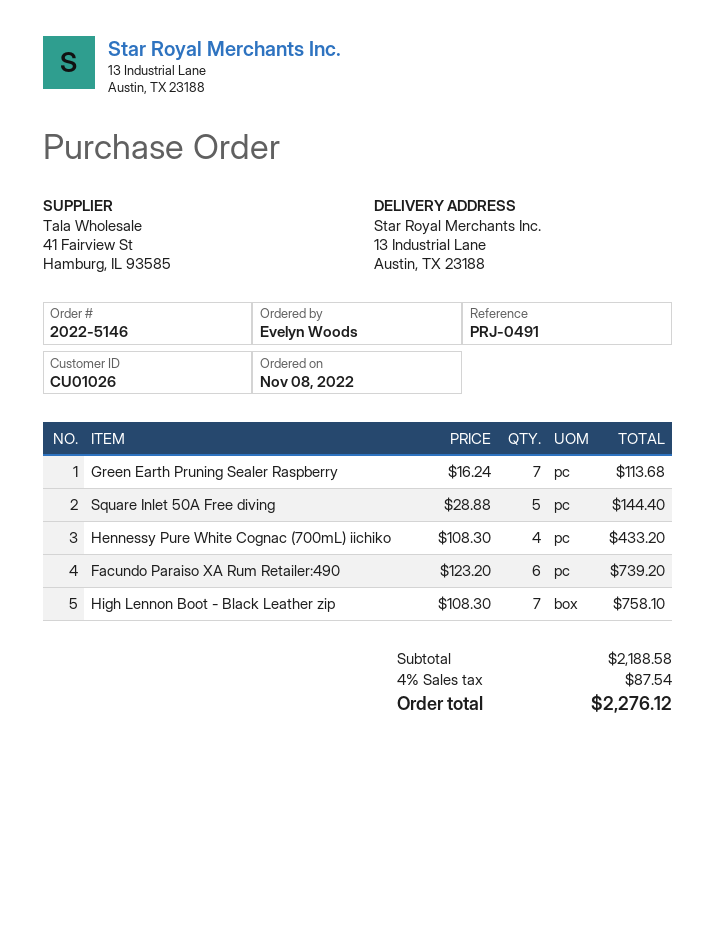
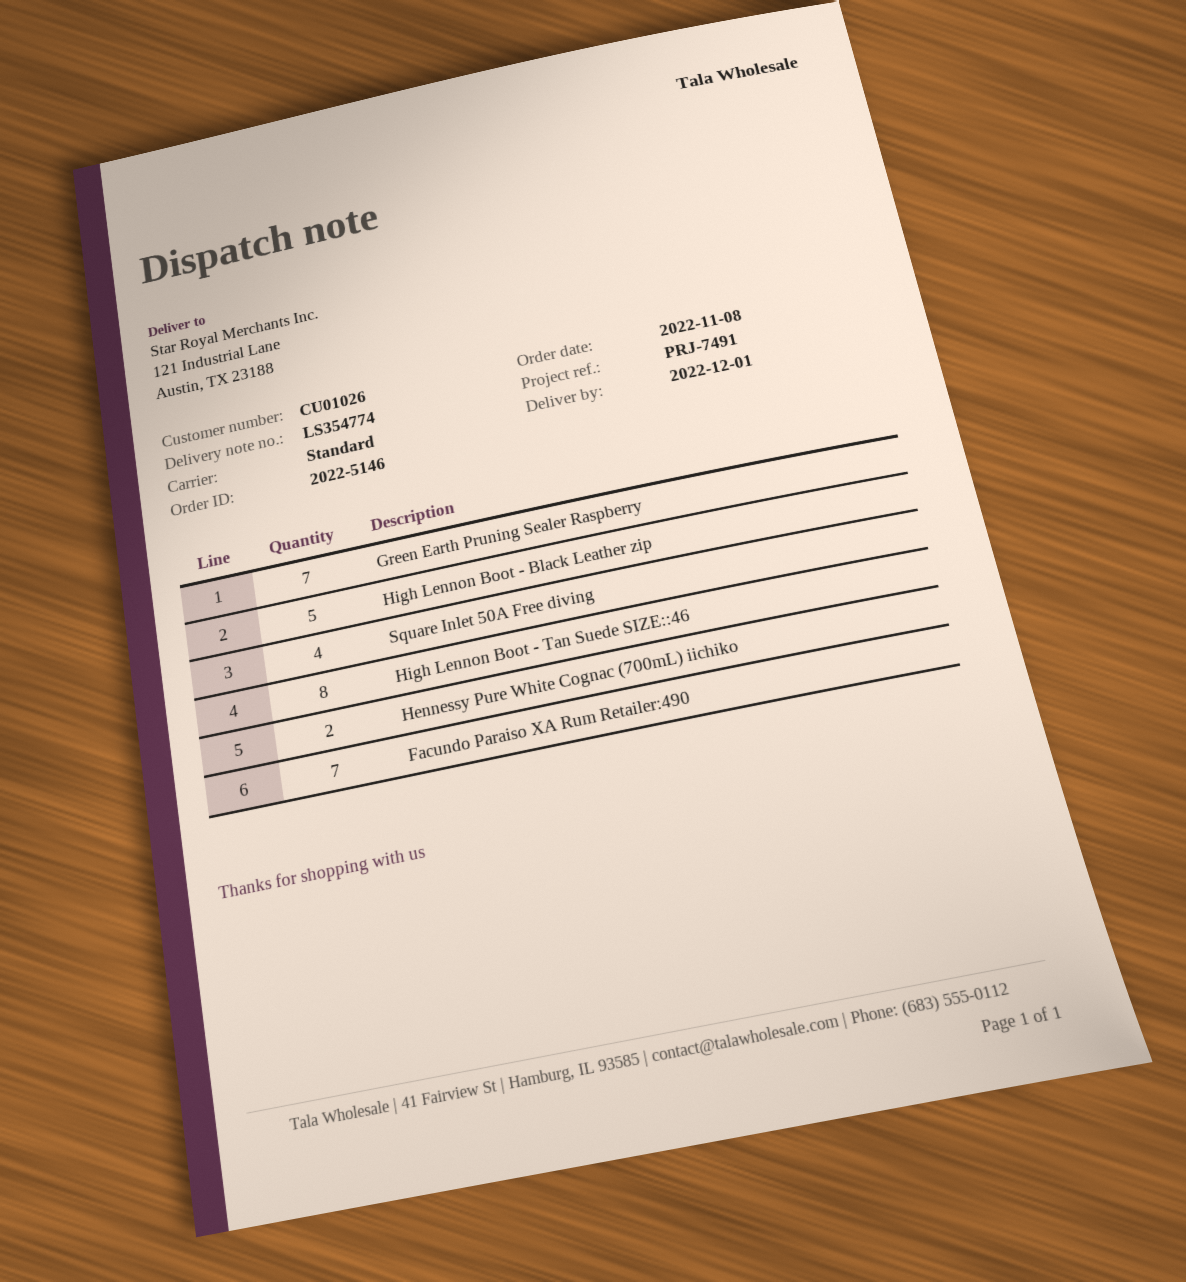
reference: PRJ-0491 -> PRJ-7491
ship to: 13 Industrial Lane, Austin, TX 23188 -> 121 Industrial Lane, Austin, TX 23188
Square Inlet 50A Free diving: 5 -> 4
Hennessy Pure White Cognac (700mL) iichiko: 4 -> 2
Facundo Paraiso XA Rum Retailer:490: 6 -> 7
High Lennon Boot - Black Leather zip: 7 -> 5
High Lennon Boot - Tan Suede SIZE::46: none -> 8

